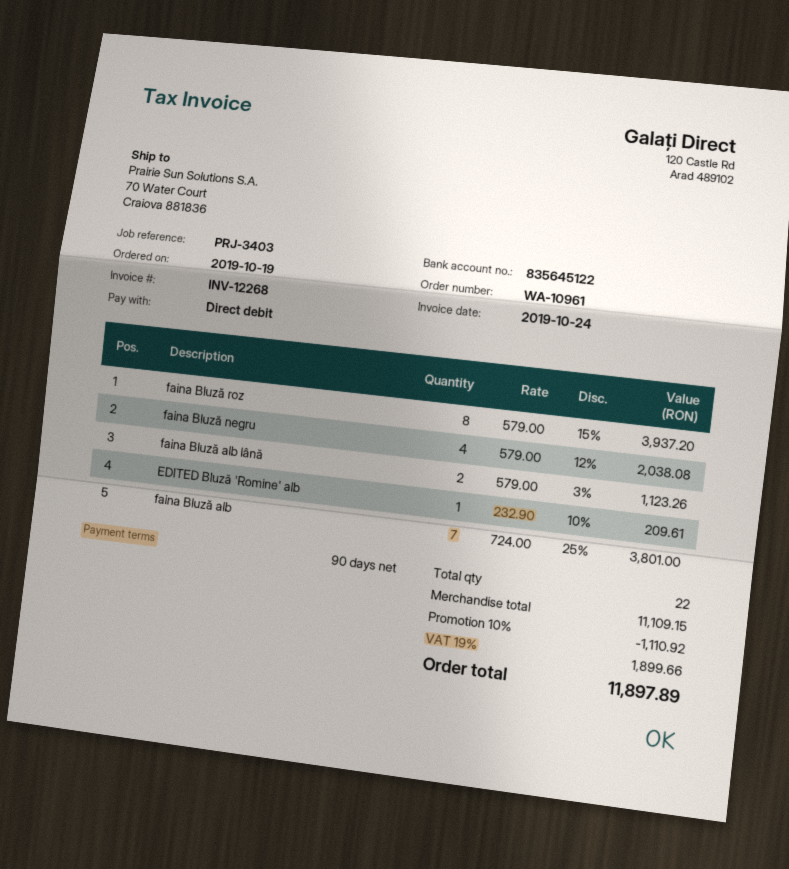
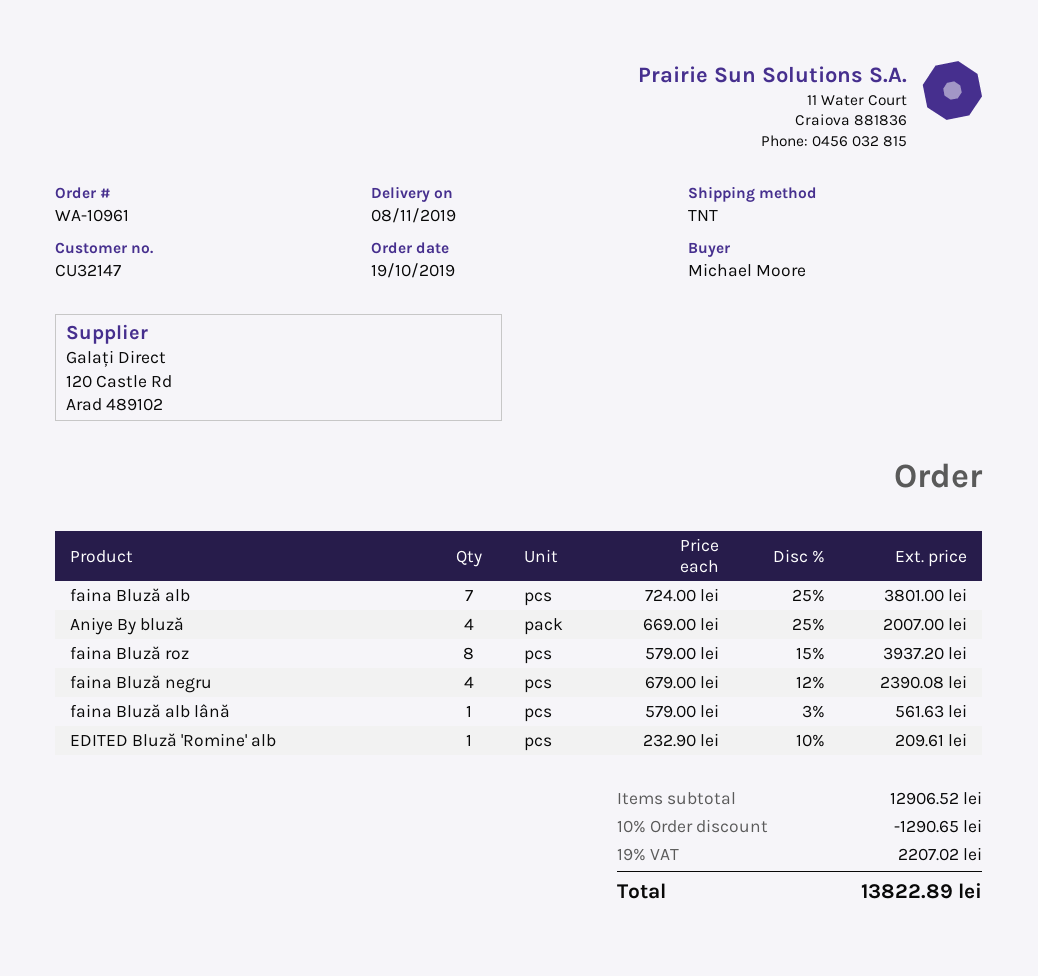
faina Bluză negru: 4 x 579.00 - 12% = 2038.08 -> 4 x 679.00 - 12% = 2390.08
faina Bluză alb lână: 2 x 579.00 - 3% = 1123.26 -> 1 x 579.00 - 3% = 561.63
Aniye By bluză: none -> 4 x 669.00 - 25% = 2007.00
subtotal: 11109.15 -> 12906.52
discount: 10% = 1110.92 -> 10% = 1290.65
tax: 19% = 1899.66 -> 19% = 2207.02
total: 11897.89 -> 13822.89

